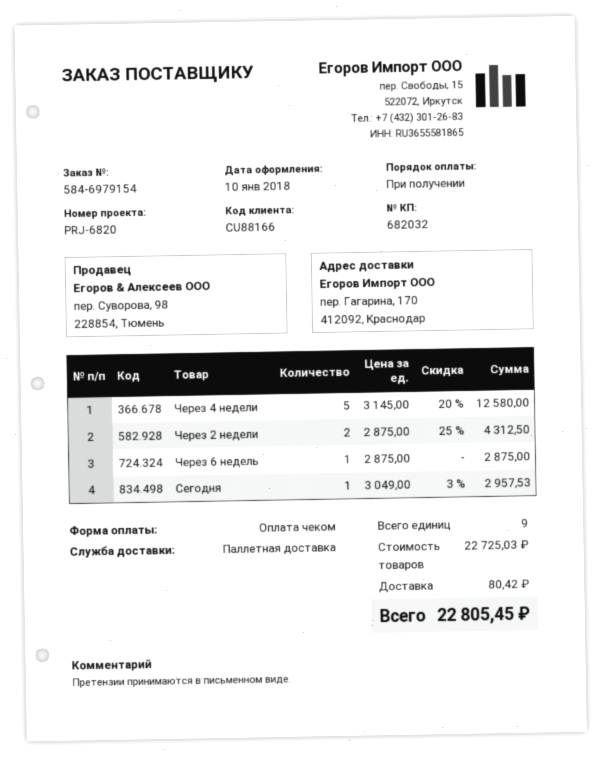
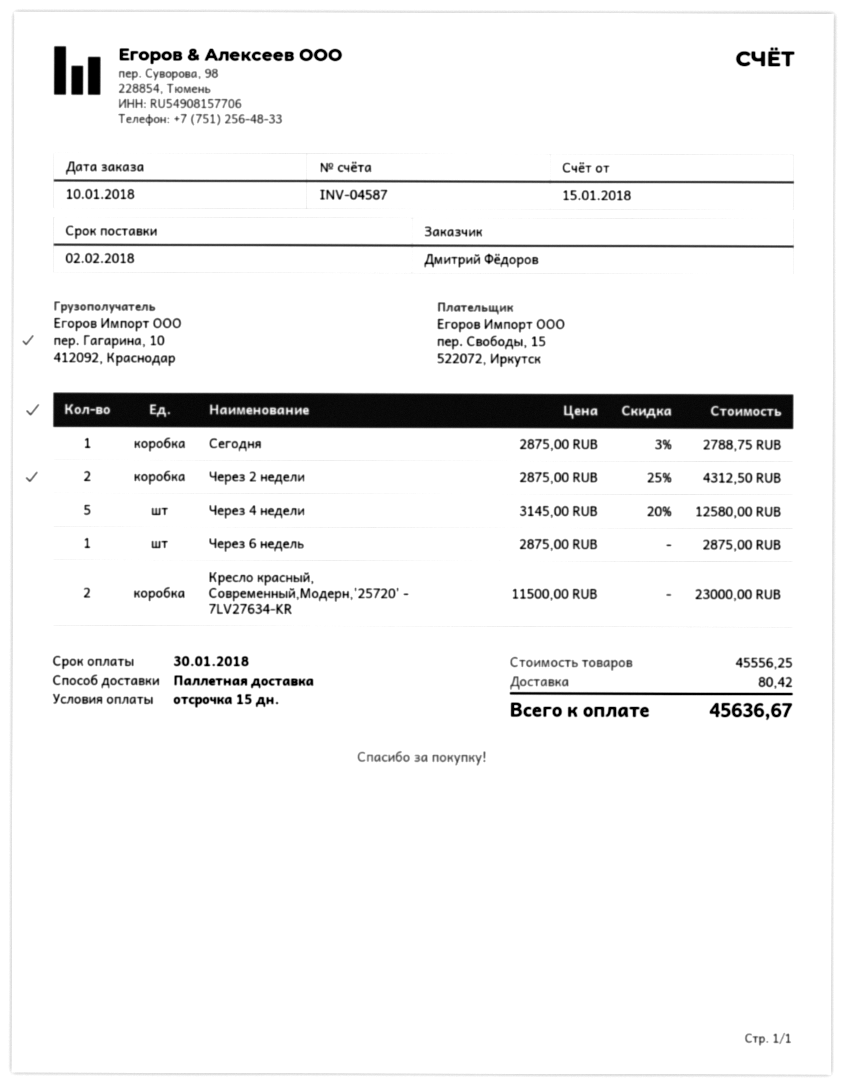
payment terms: on receipt -> 15 days
ship to: пер. Гагарина, 170, 412092, Краснодар -> пер. Гагарина, 10, 412092, Краснодар
Сегодня: 1 x 3049.00 - 3% = 2957.53 -> 1 x 2875.00 - 3% = 2788.75
Кресло красный, Современный,Модерн,'25720' - 7LV27634-KR: none -> 2 x 11500.00 = 23000.00
subtotal: 22725.03 -> 45556.25
total: 22805.45 -> 45636.67

